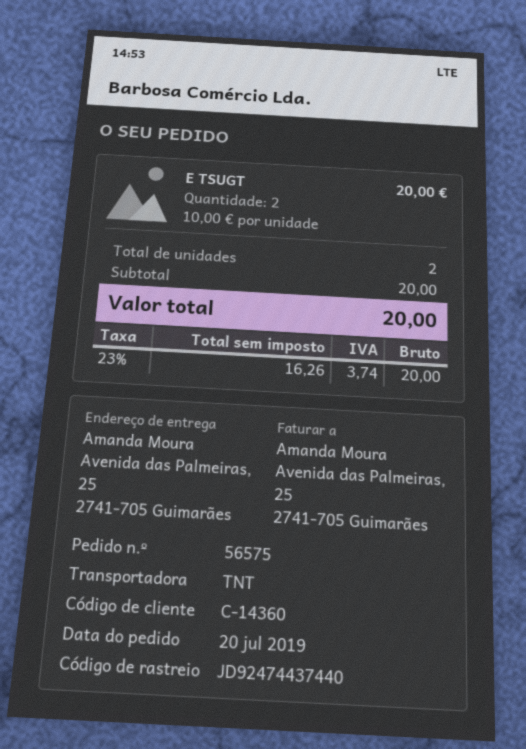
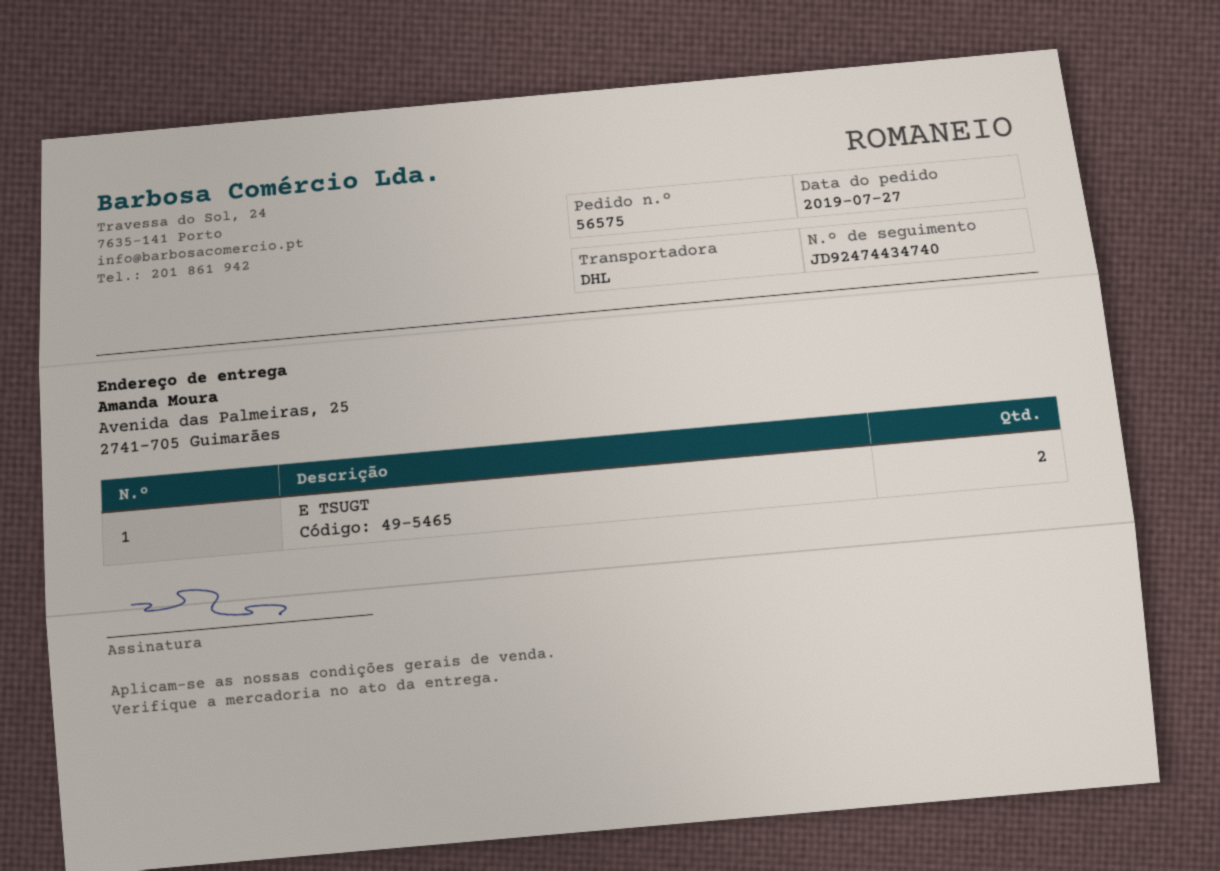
order date: 2019-07-20 -> 2019-07-27
shipping method: TNT -> DHL
tracking number: JD92474437440 -> JD92474434740

